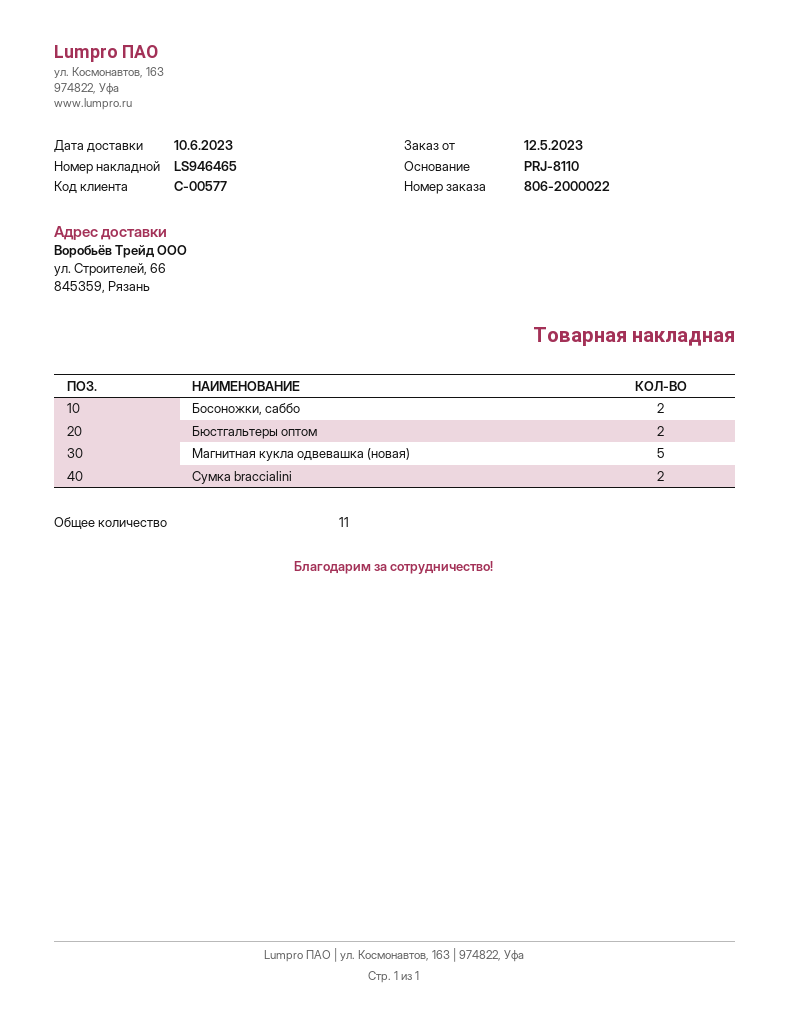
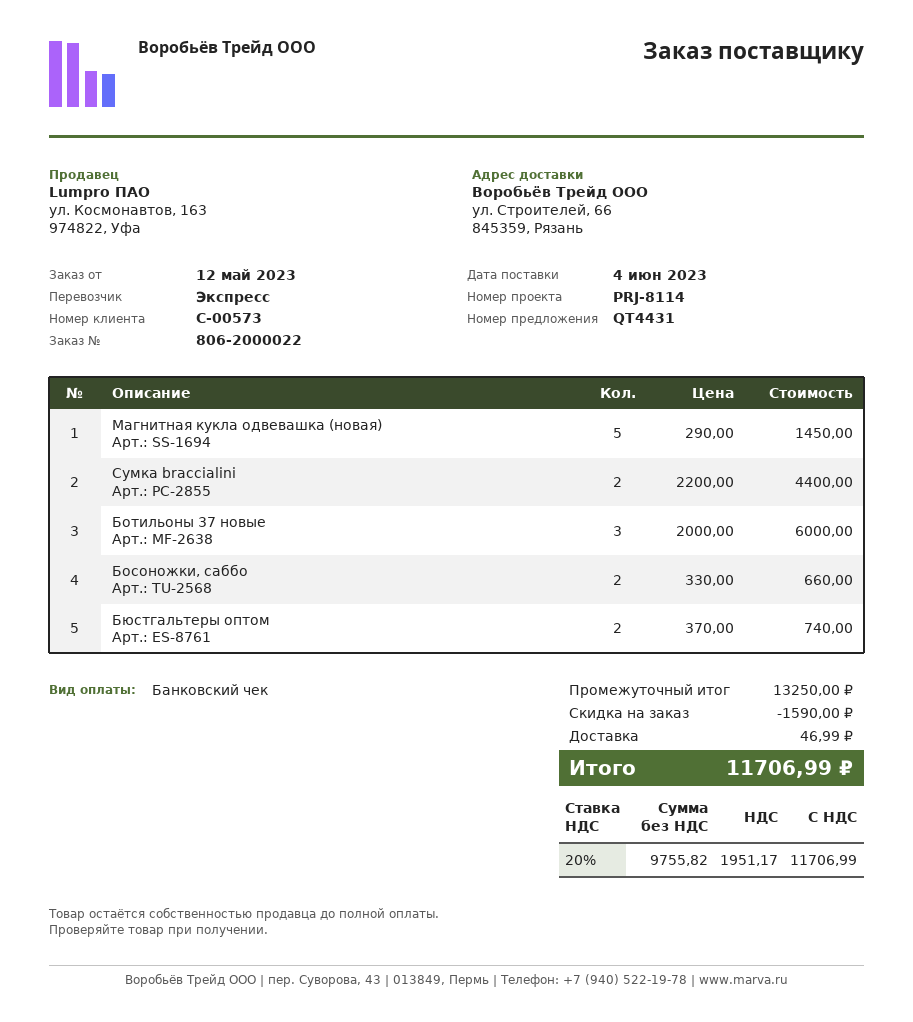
delivery date: 2023-06-10 -> 2023-06-04
customer number: C-00577 -> C-00573
reference: PRJ-8110 -> PRJ-8114
Ботильоны 37 новые: none -> 3

